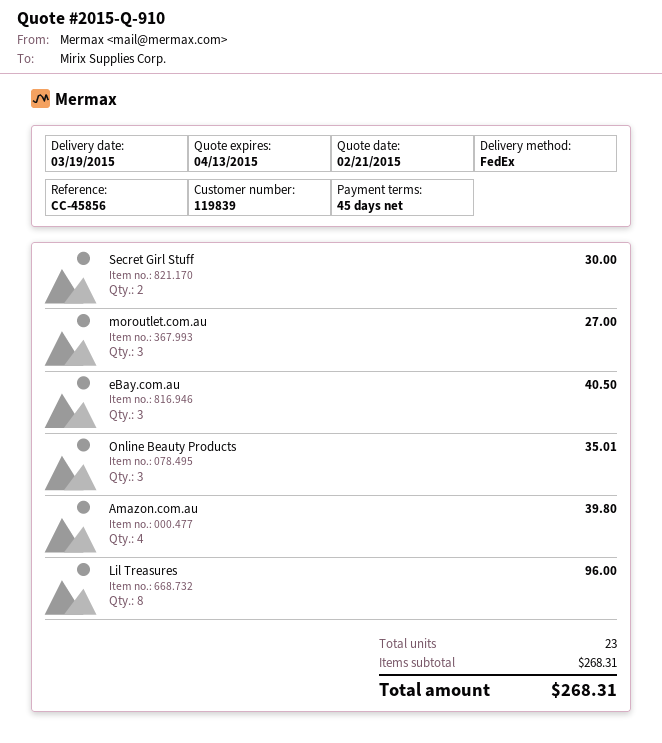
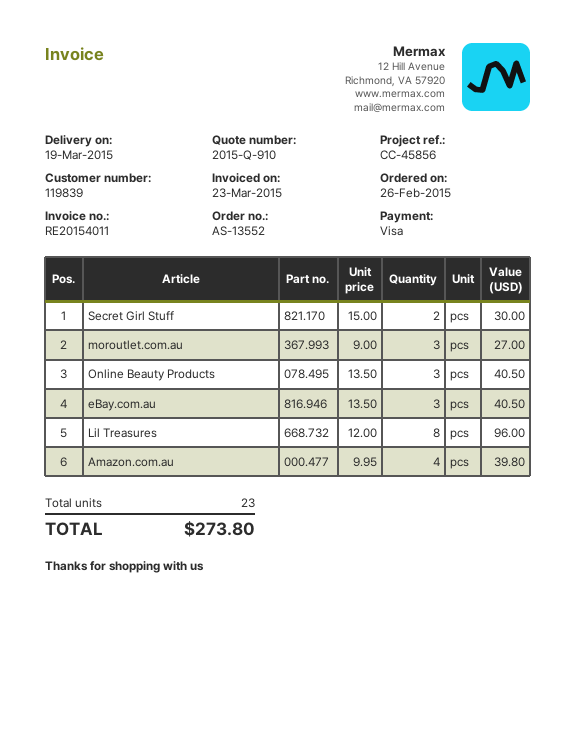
Online Beauty Products: 3 for 35.01 -> 3 for 40.50
total: 268.31 -> 273.80

